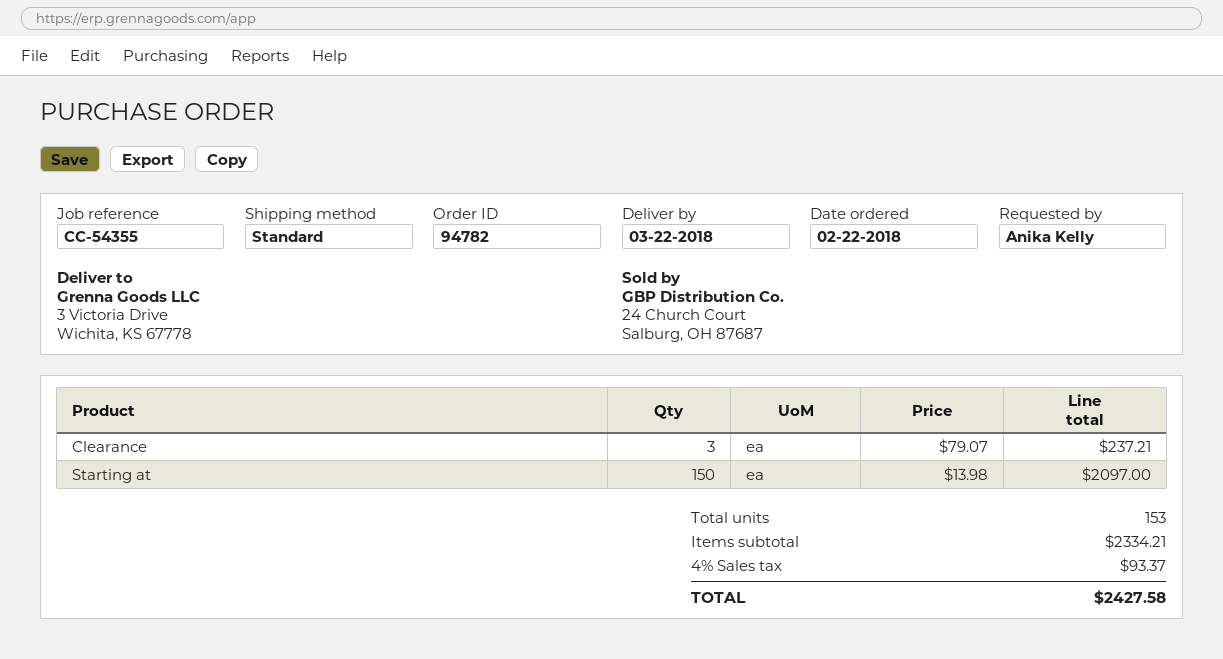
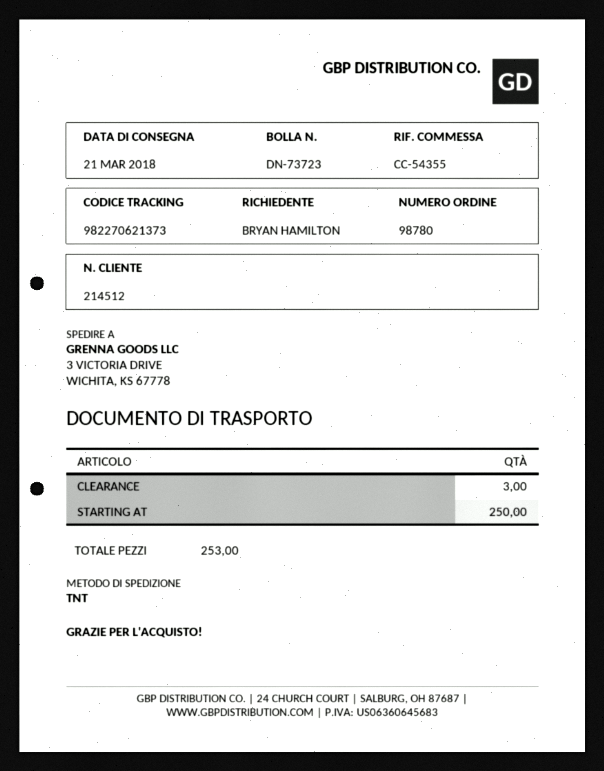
order number: 94782 -> 98780
delivery date: 2018-03-22 -> 2018-03-21
ordered by: Anika Kelly -> BRYAN HAMILTON
shipping method: standard -> TNT
Starting at: 150 -> 250
total quantity: 153 -> 253

